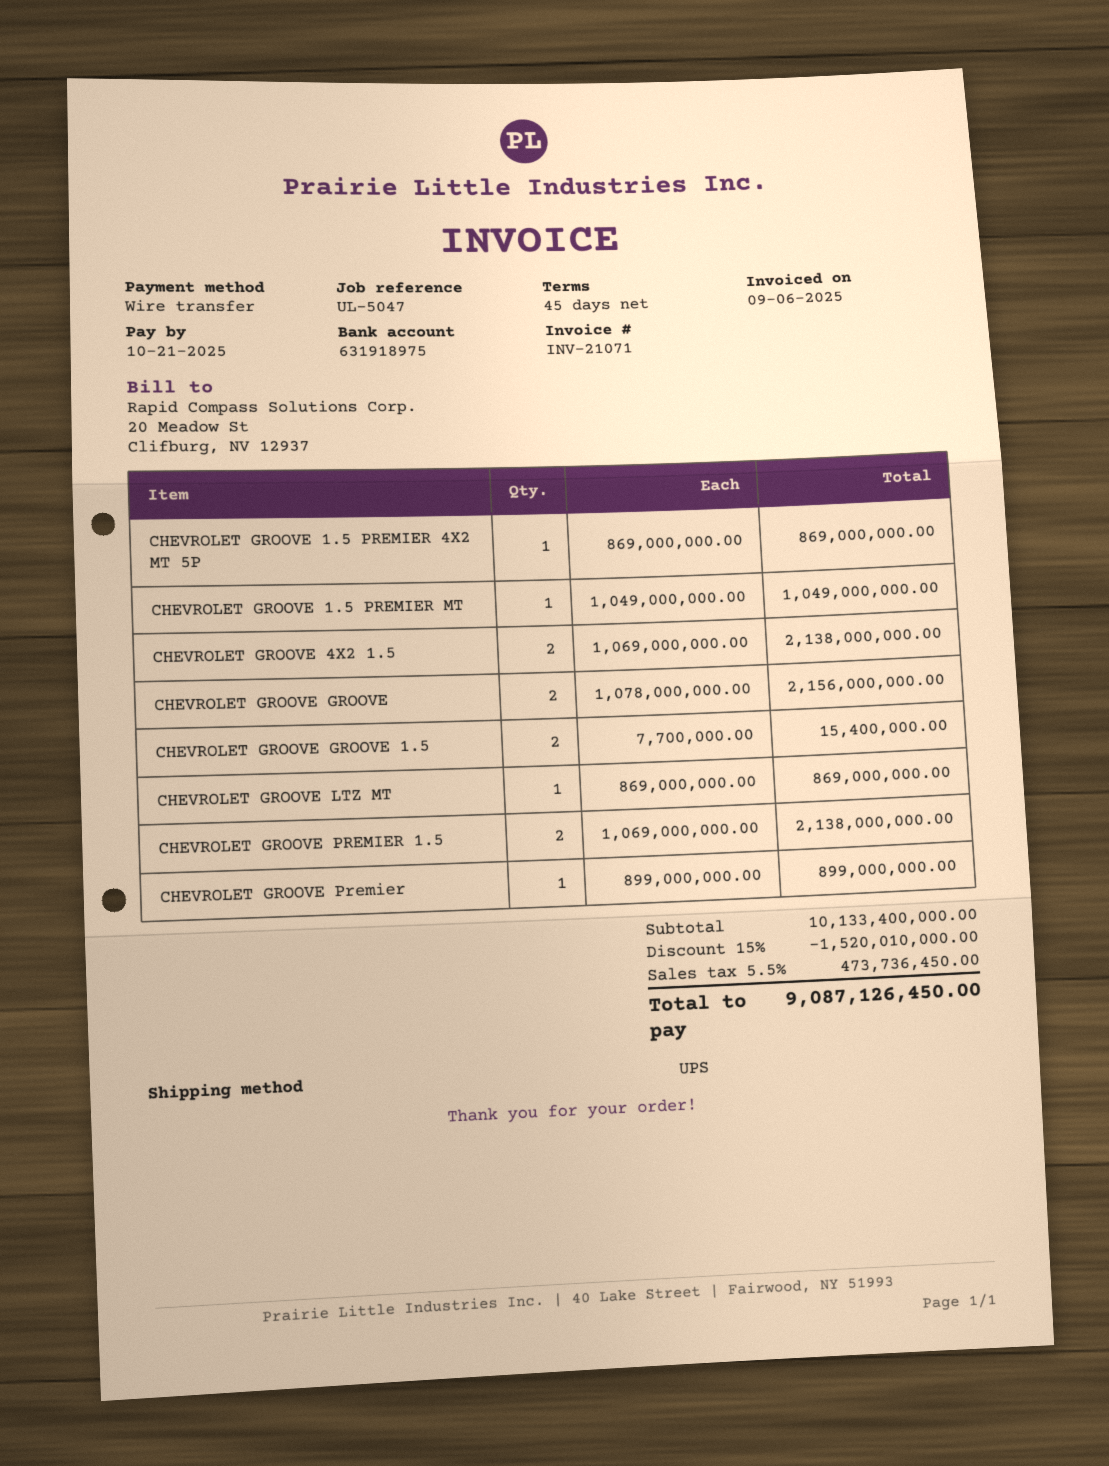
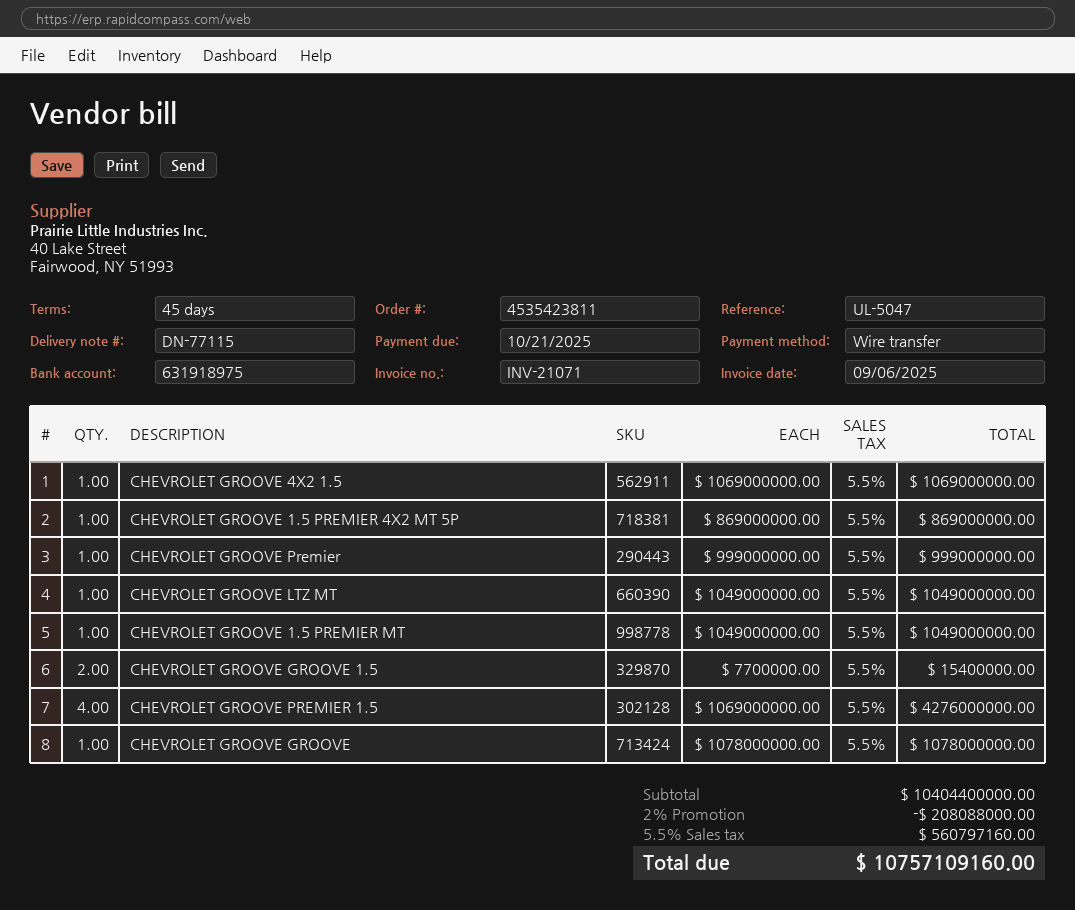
CHEVROLET GROOVE 4X2 1.5: 2 x 1069000000.00 = 2138000000.00 -> 1 x 1069000000.00 = 1069000000.00
CHEVROLET GROOVE GROOVE: 2 x 1078000000.00 = 2156000000.00 -> 1 x 1078000000.00 = 1078000000.00
CHEVROLET GROOVE LTZ MT: 1 x 869000000.00 = 869000000.00 -> 1 x 1049000000.00 = 1049000000.00
CHEVROLET GROOVE PREMIER 1.5: 2 x 1069000000.00 = 2138000000.00 -> 4 x 1069000000.00 = 4276000000.00
CHEVROLET GROOVE Premier: 1 x 899000000.00 = 899000000.00 -> 1 x 999000000.00 = 999000000.00
subtotal: 10133400000.00 -> 10404400000.00
discount: 15% = 1520010000.00 -> 2% = 208088000.00
tax: 5.5% = 473736450.00 -> 5.5% = 560797160.00
total: 9087126450.00 -> 10757109160.00

